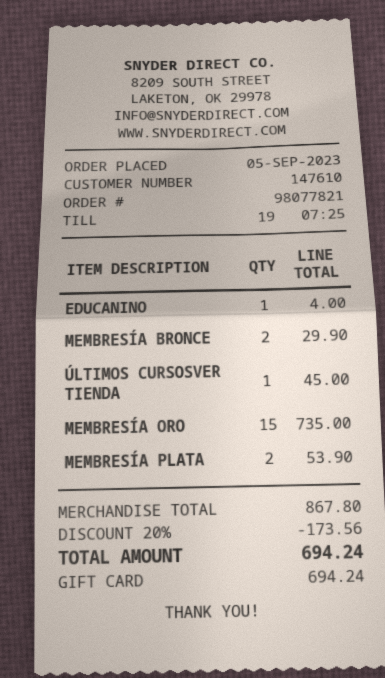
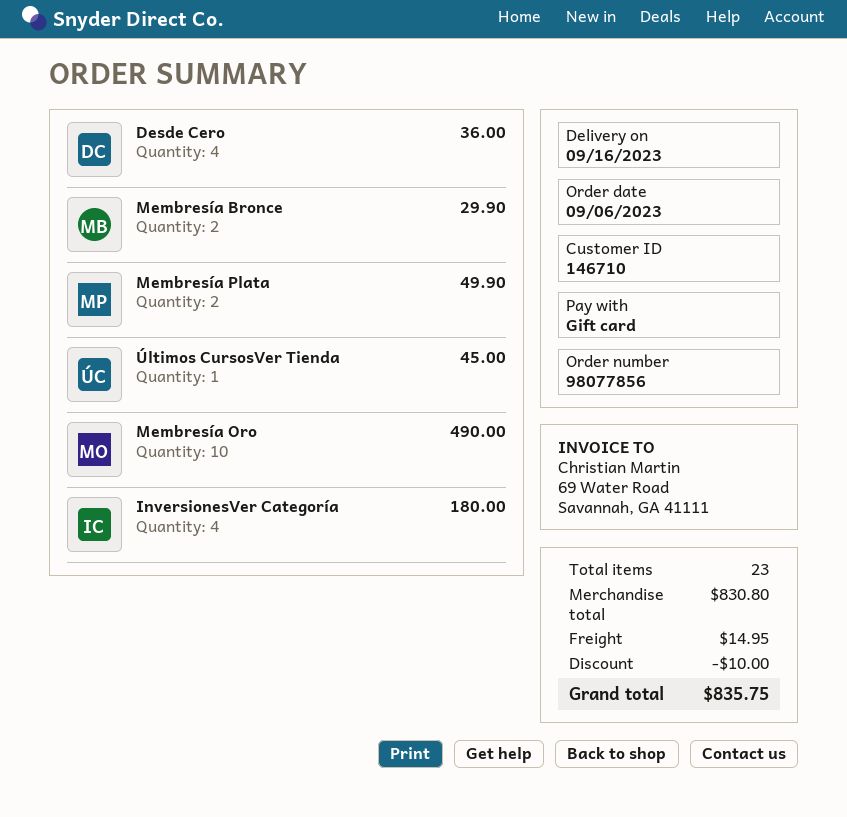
order number: 98077821 -> 98077856
order date: 2023-09-05 -> 2023-09-06
customer number: 147610 -> 146710
EDUCANINO: 1 for 4.00 -> none
MEMBRESÍA ORO: 15 for 735.00 -> 10 for 490.00
MEMBRESÍA PLATA: 2 for 53.90 -> 2 for 49.90
Desde Cero: none -> 4 for 36.00
InversionesVer Categoría: none -> 4 for 180.00
subtotal: 867.80 -> 830.80
discount: 173.56 -> 10.00
shipping: none -> 14.95
total: 694.24 -> 835.75

